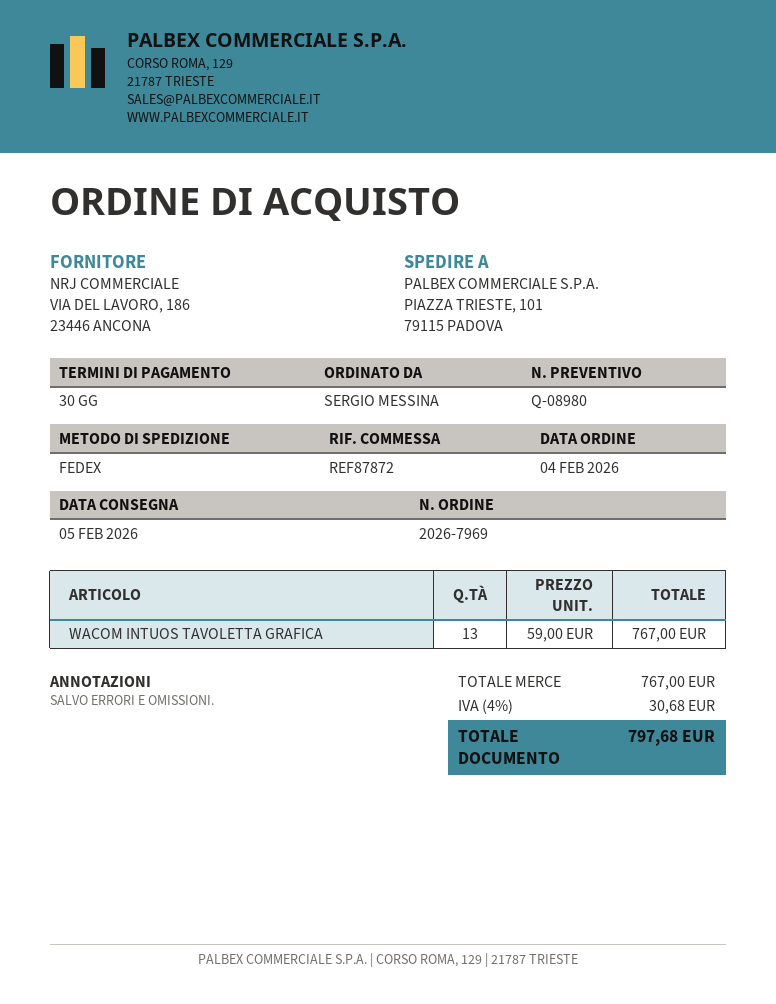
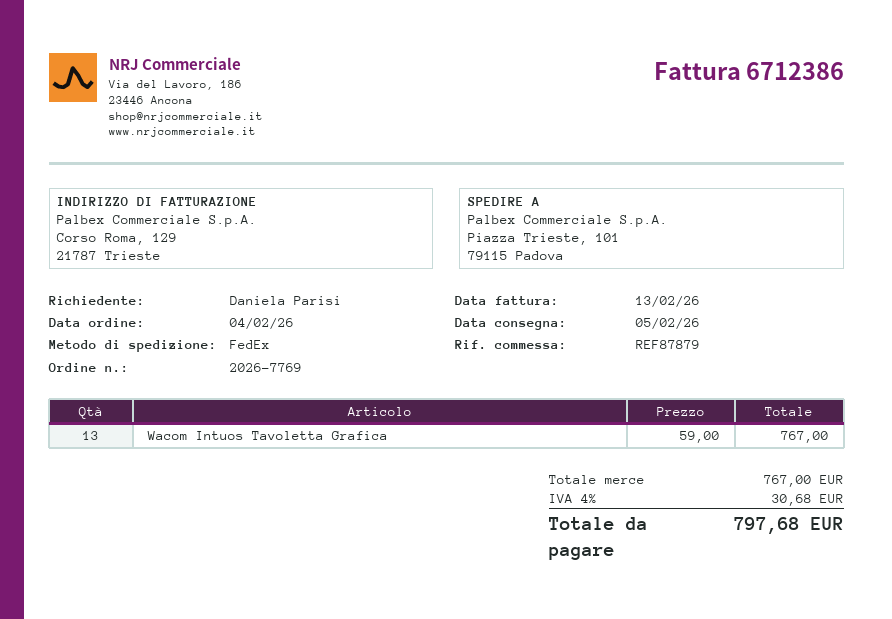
order number: 2026-7969 -> 2026-7769
reference: REF87872 -> REF87879
ordered by: SERGIO MESSINA -> Daniela Parisi

